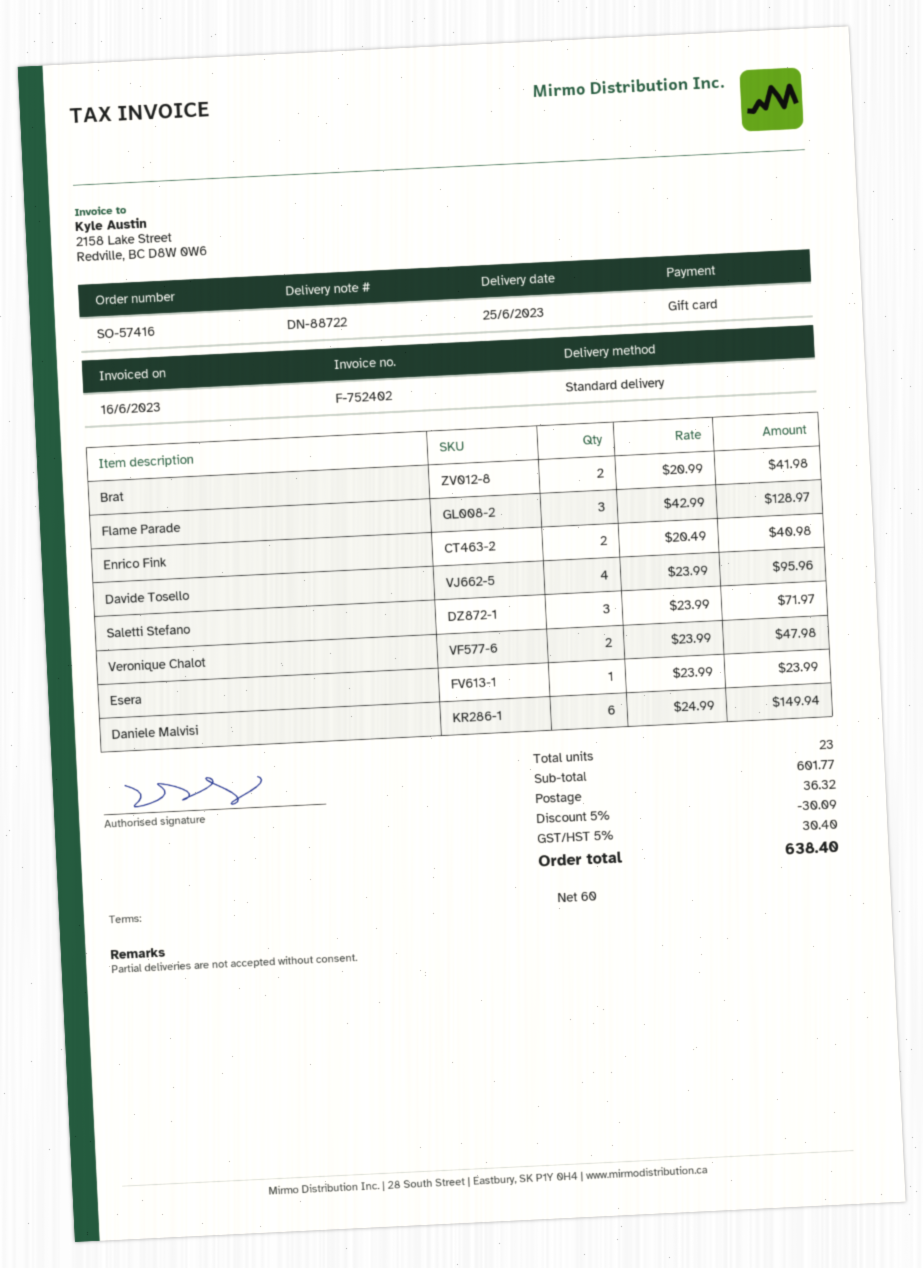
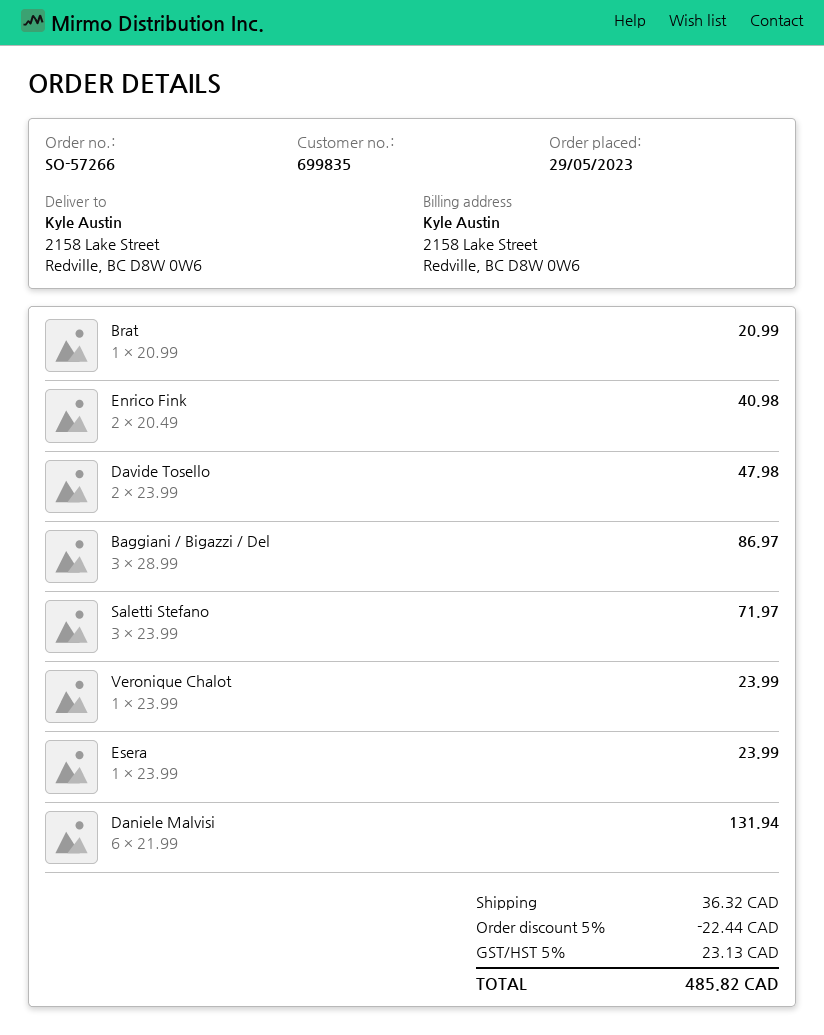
order number: SO-57416 -> SO-57266
Brat: 2 x 20.99 = 41.98 -> 1 x 20.99 = 20.99
Flame Parade: 3 x 42.99 = 128.97 -> none
Davide Tosello: 4 x 23.99 = 95.96 -> 2 x 23.99 = 47.98
Veronique Chalot: 2 x 23.99 = 47.98 -> 1 x 23.99 = 23.99
Daniele Malvisi: 6 x 24.99 = 149.94 -> 6 x 21.99 = 131.94
Baggiani / Bigazzi / Del: none -> 3 x 28.99 = 86.97
discount: 5% = 30.09 -> 5% = 22.44
tax: 5% = 30.40 -> 5% = 23.13
total: 638.40 -> 485.82

